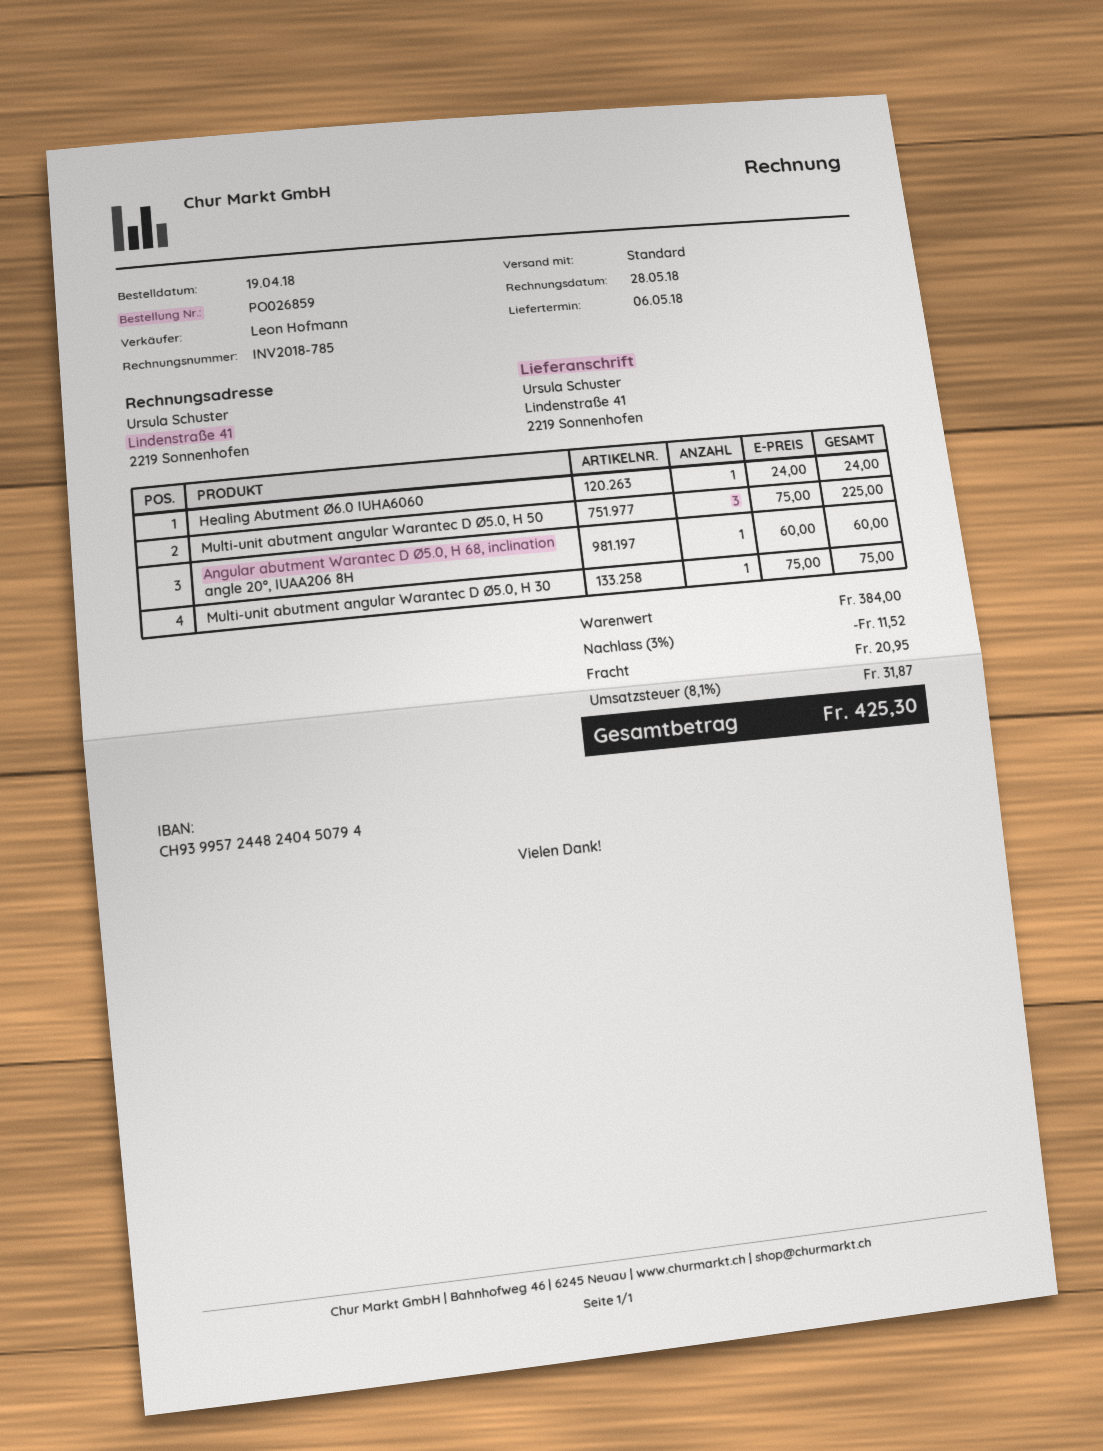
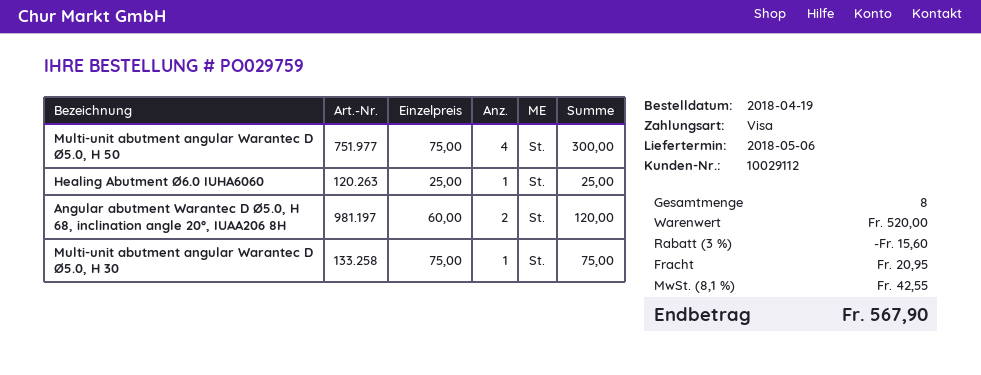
order number: PO026859 -> PO029759
Healing Abutment Ø6.0 IUHA6060: 1 x 24.00 = 24.00 -> 1 x 25.00 = 25.00
Multi-unit abutment angular Warantec D Ø5.0, H 50: 3 x 75.00 = 225.00 -> 4 x 75.00 = 300.00
Angular abutment Warantec D Ø5.0, H 68, inclination angle 20°, IUAA206 8H: 1 x 60.00 = 60.00 -> 2 x 60.00 = 120.00
subtotal: 384.00 -> 520.00
discount: 3% = 11.52 -> 3% = 15.60
tax: 8.1% = 31.87 -> 8.1% = 42.55
total: 425.30 -> 567.90

